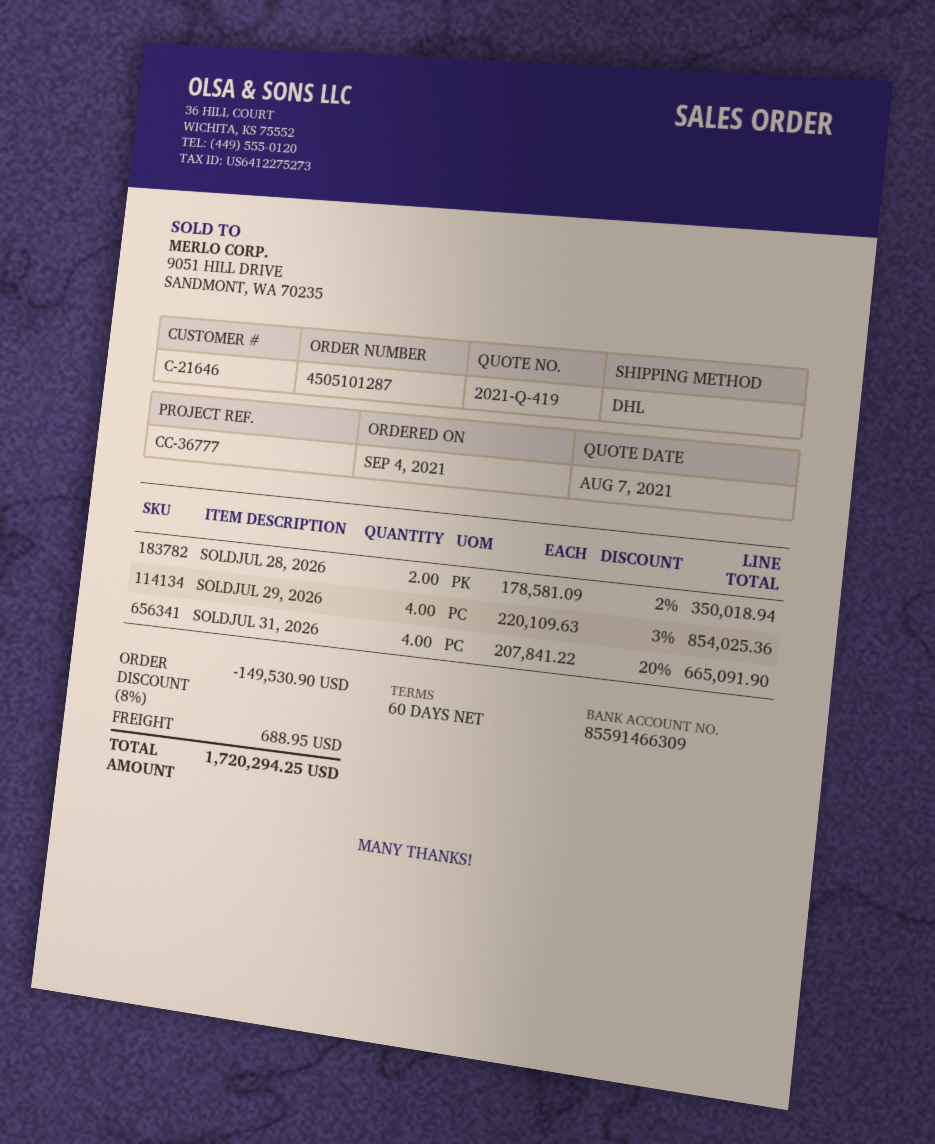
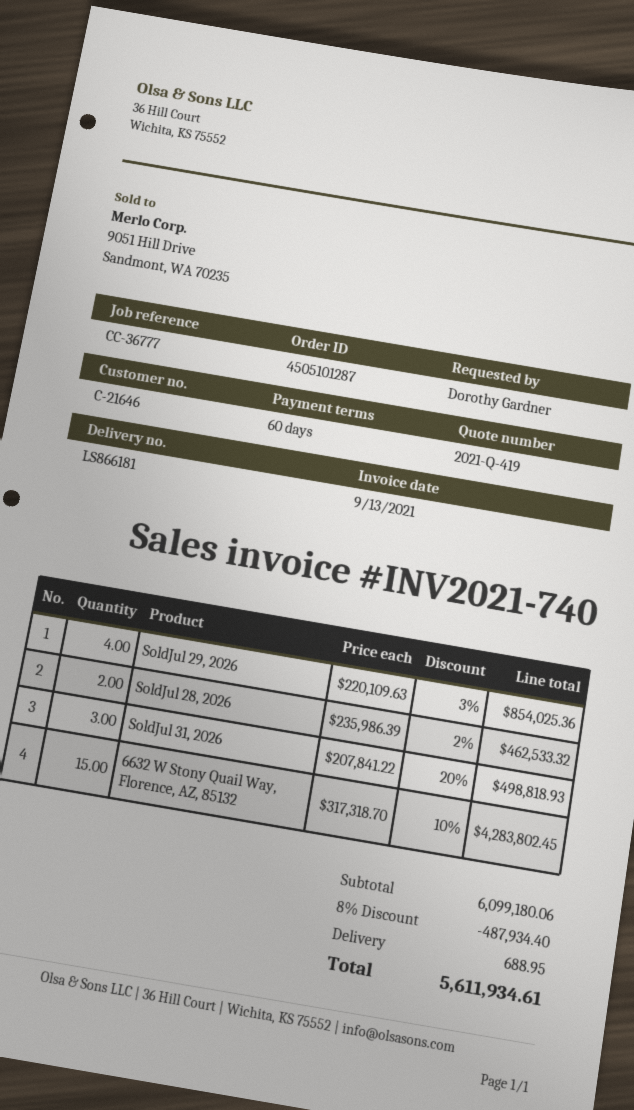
SOLDJUL 28, 2026: 2 x 178581.09 - 2% = 350018.94 -> 2 x 235986.39 - 2% = 462533.32
SOLDJUL 31, 2026: 4 x 207841.22 - 20% = 665091.90 -> 3 x 207841.22 - 20% = 498818.93
6632 W Stony Quail Way, Florence, AZ, 85132: none -> 15 x 317318.70 - 10% = 4283802.45
discount: 8% = 149530.90 -> 8% = 487934.40
total: 1720294.25 -> 5611934.61

